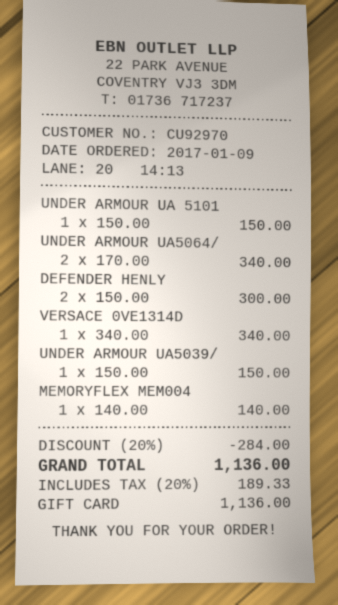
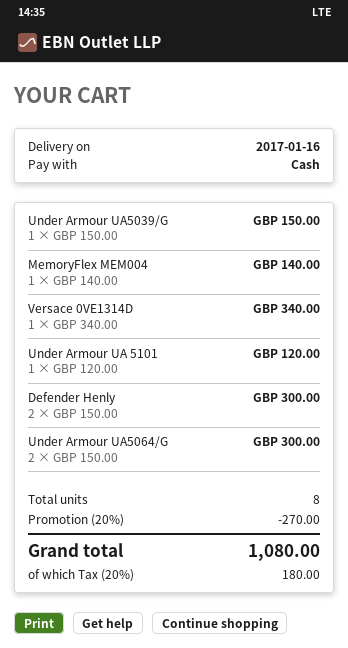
payment method: gift card -> cash
UNDER ARMOUR UA 5101: 1 x 150.00 = 150.00 -> 1 x 120.00 = 120.00
UNDER ARMOUR UA5064/: 2 x 170.00 = 340.00 -> 2 x 150.00 = 300.00
discount: 20% = 284.00 -> 20% = 270.00
tax: 20% = 189.33 -> 20% = 180.00
total: 1136.00 -> 1080.00

